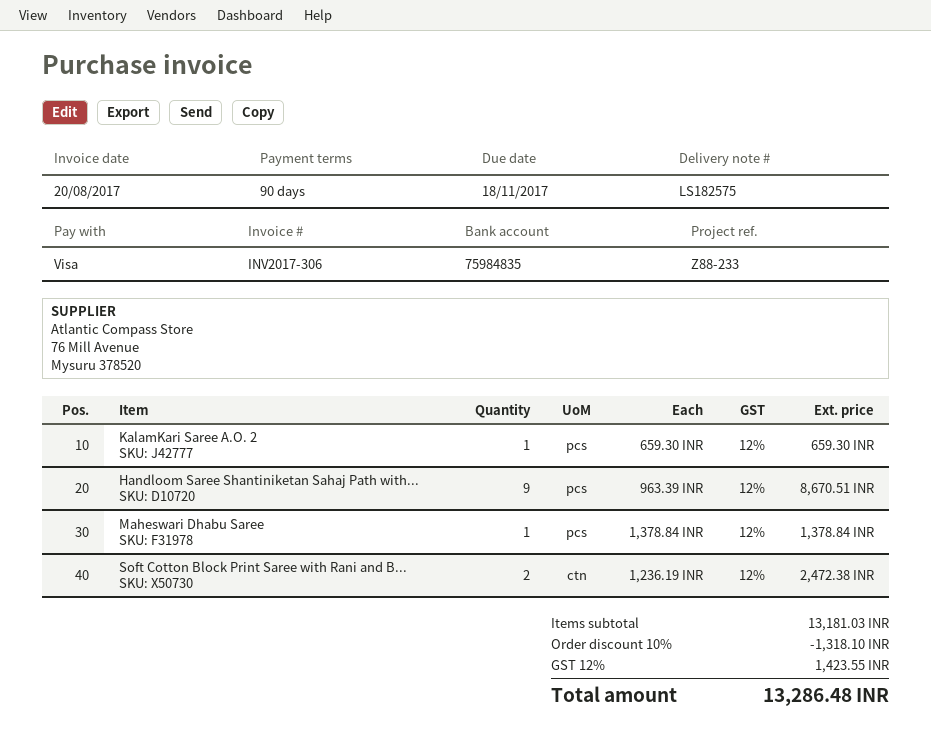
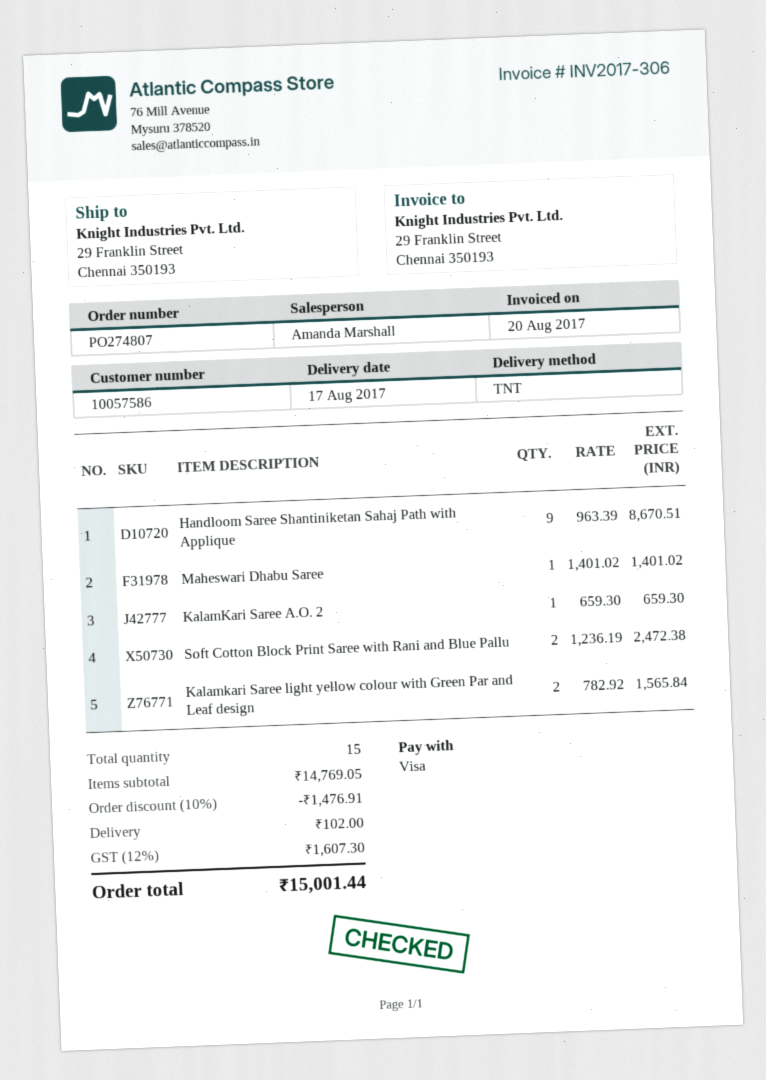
Maheswari Dhabu Saree: 1 x 1378.84 = 1378.84 -> 1 x 1401.02 = 1401.02
Kalamkari Saree light yellow colour with Green Par and Leaf design: none -> 2 x 782.92 = 1565.84
subtotal: 13181.03 -> 14769.05
discount: 10% = 1318.10 -> 10% = 1476.91
shipping: none -> 102.00
tax: 12% = 1423.55 -> 12% = 1607.30
total: 13286.48 -> 15001.44

